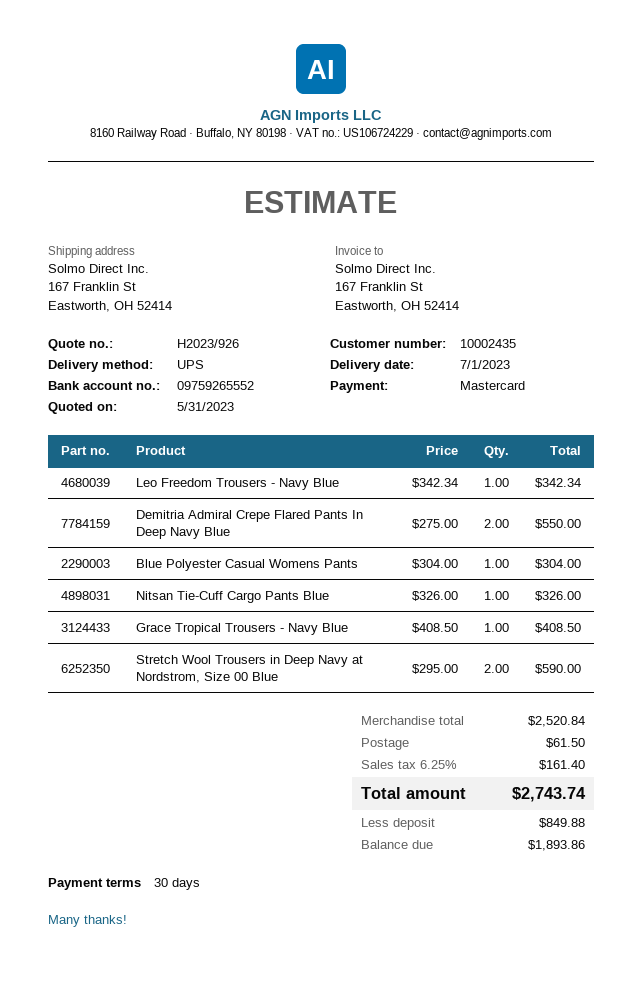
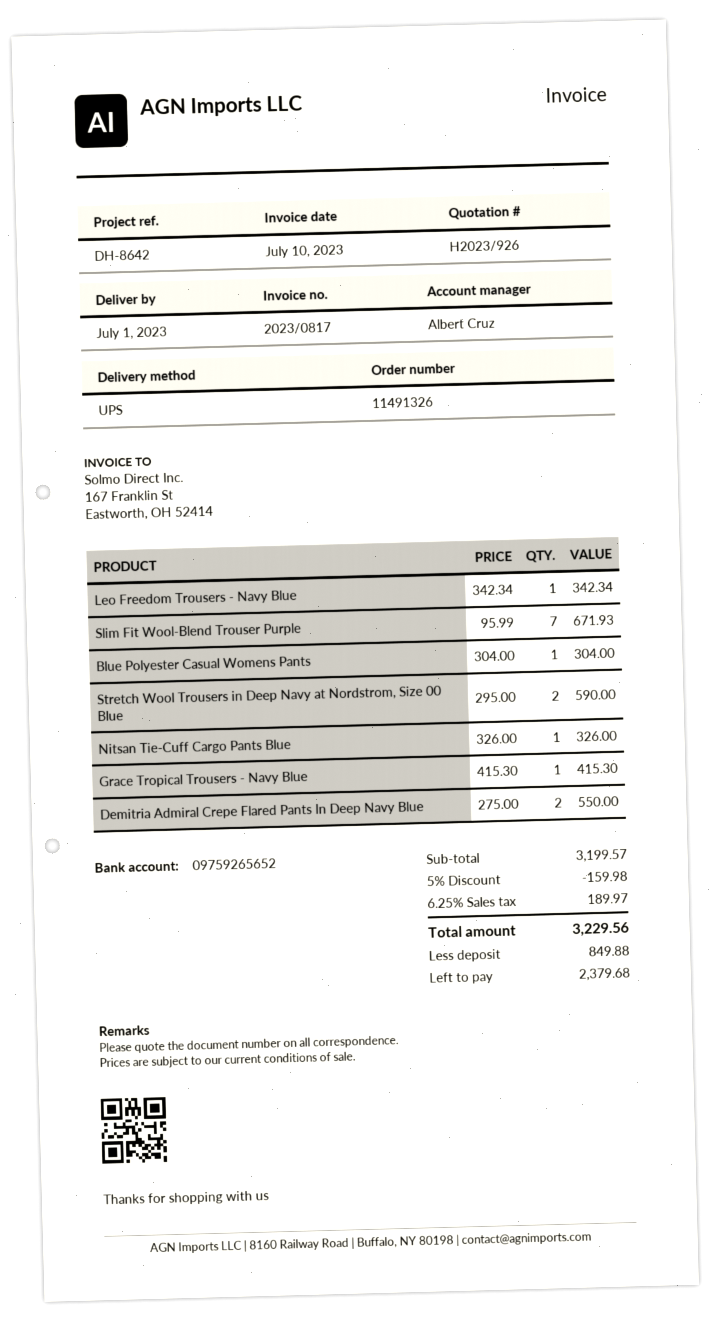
bank account: 09759265552 -> 09759265652
Grace Tropical Trousers - Navy Blue: 1 x 408.50 = 408.50 -> 1 x 415.30 = 415.30
Slim Fit Wool-Blend Trouser Purple: none -> 7 x 95.99 = 671.93
subtotal: 2520.84 -> 3199.57
discount: none -> 5% = 159.98
shipping: 61.50 -> none
tax: 6.25% = 161.40 -> 6.25% = 189.97
total: 2743.74 -> 3229.56
balance: 1893.86 -> 2379.68

